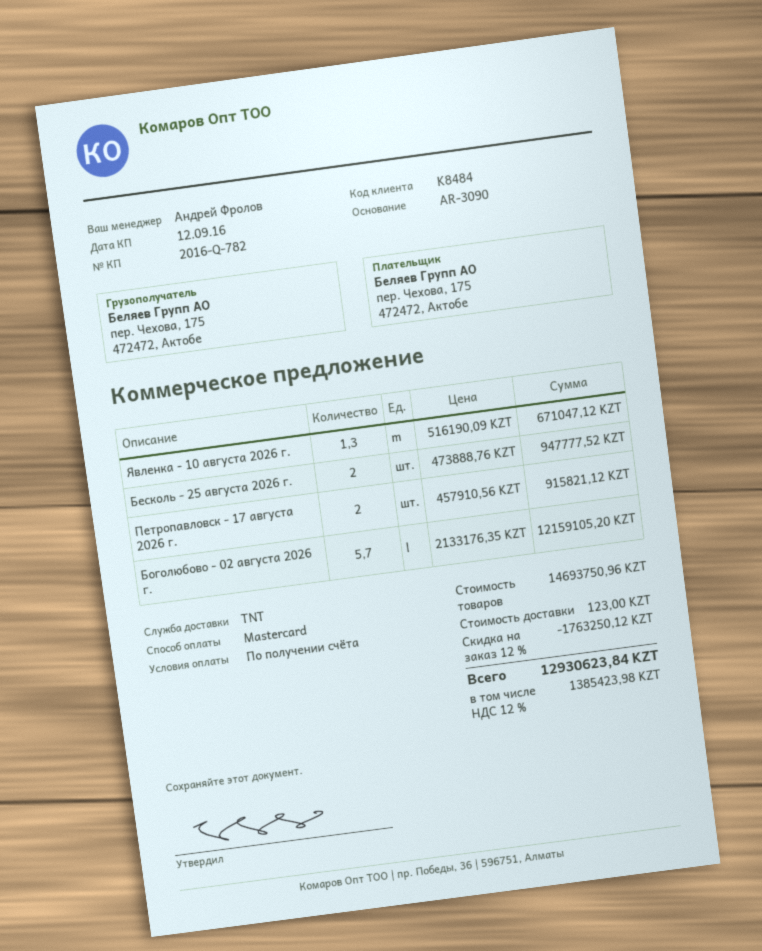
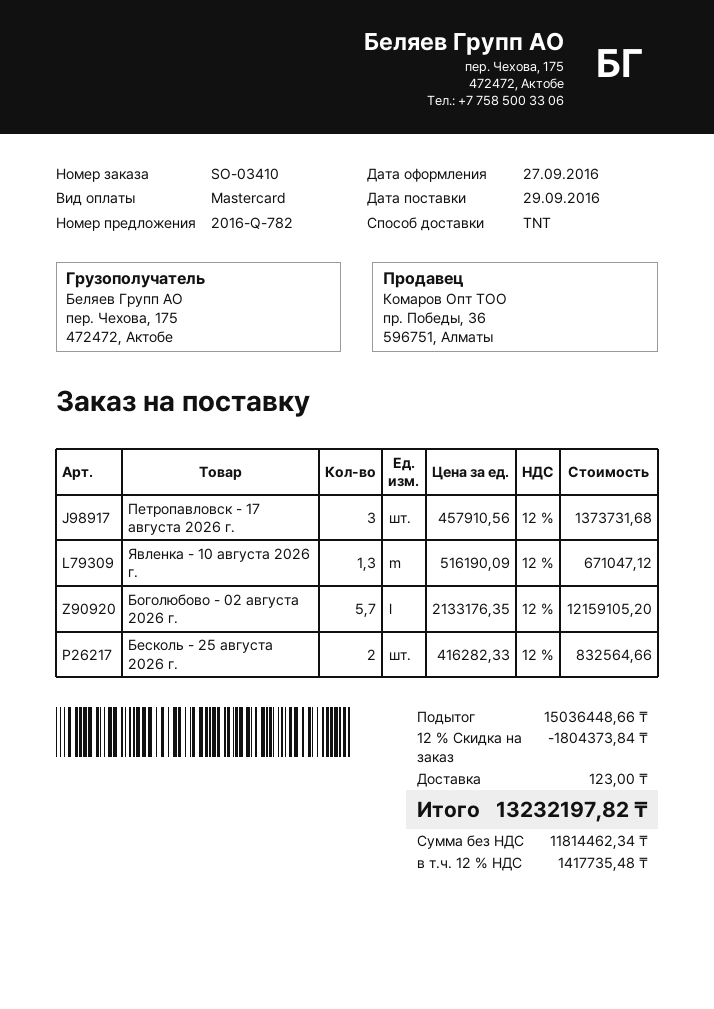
Бесколь - 25 августа 2026 г.: 2 x 473888.76 = 947777.52 -> 2 x 416282.33 = 832564.66
Петропавловск - 17 августа 2026 г.: 2 x 457910.56 = 915821.12 -> 3 x 457910.56 = 1373731.68
subtotal: 14693750.96 -> 15036448.66
discount: 12% = 1763250.12 -> 12% = 1804373.84
tax: 12% = 1385423.98 -> 12% = 1417735.48
total: 12930623.84 -> 13232197.82

